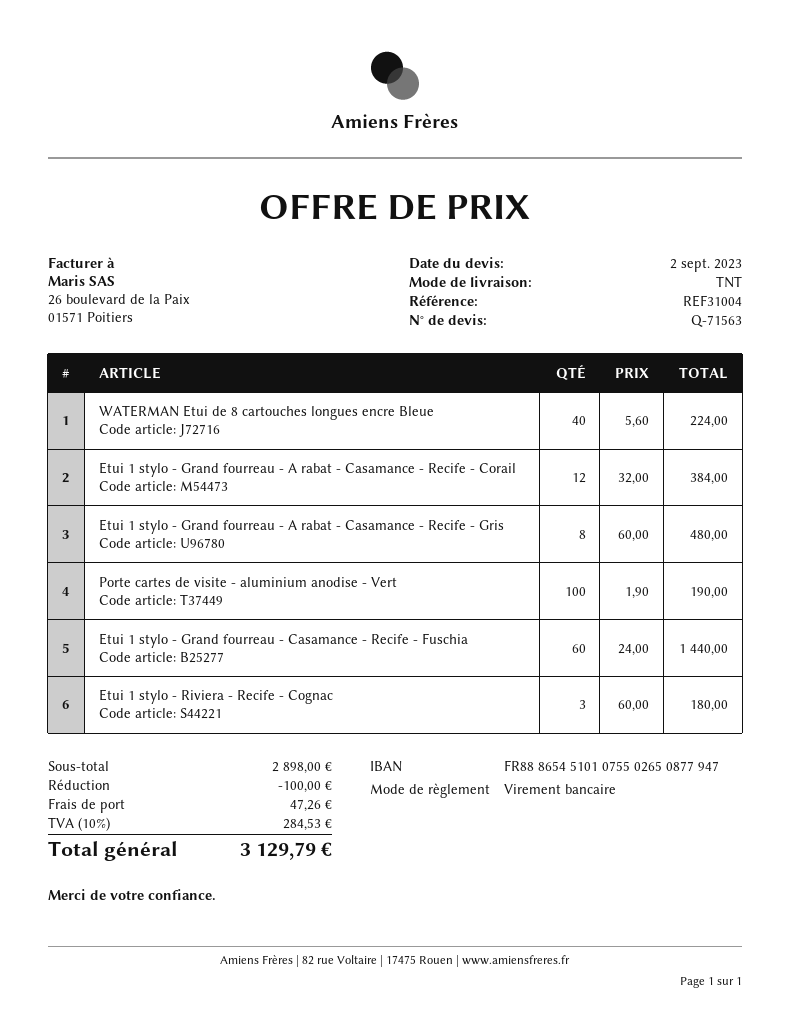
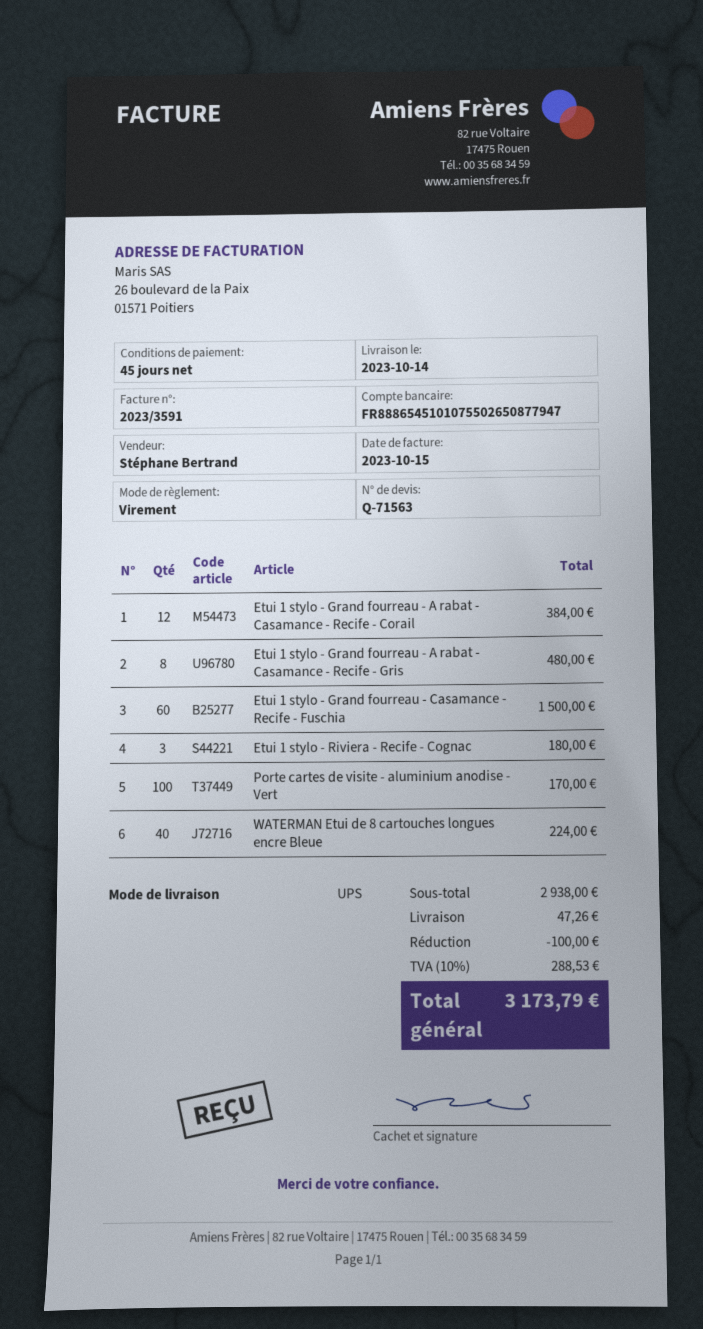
shipping method: TNT -> UPS
Porte cartes de visite - aluminium anodise - Vert: 100 for 190.00 -> 100 for 170.00
Etui 1 stylo - Grand fourreau - Casamance - Recife - Fuschia: 60 for 1440.00 -> 60 for 1500.00
subtotal: 2898.00 -> 2938.00
tax: 10% = 284.53 -> 10% = 288.53
total: 3129.79 -> 3173.79

